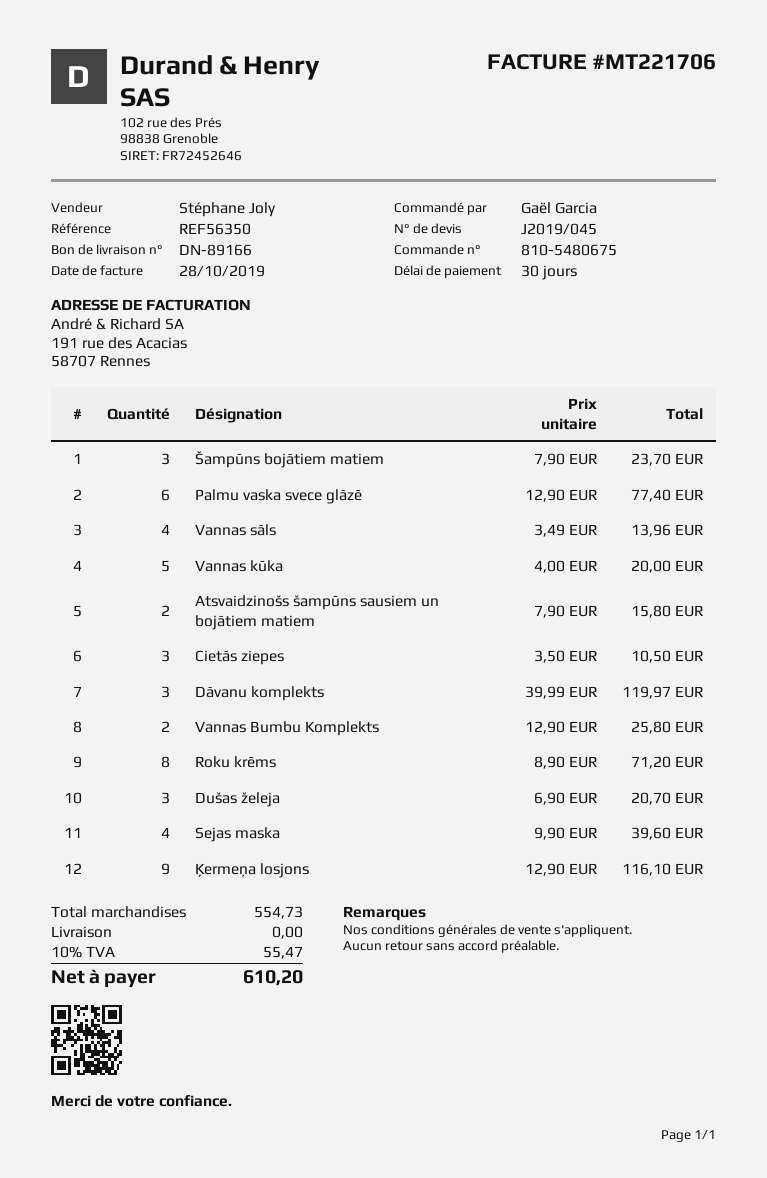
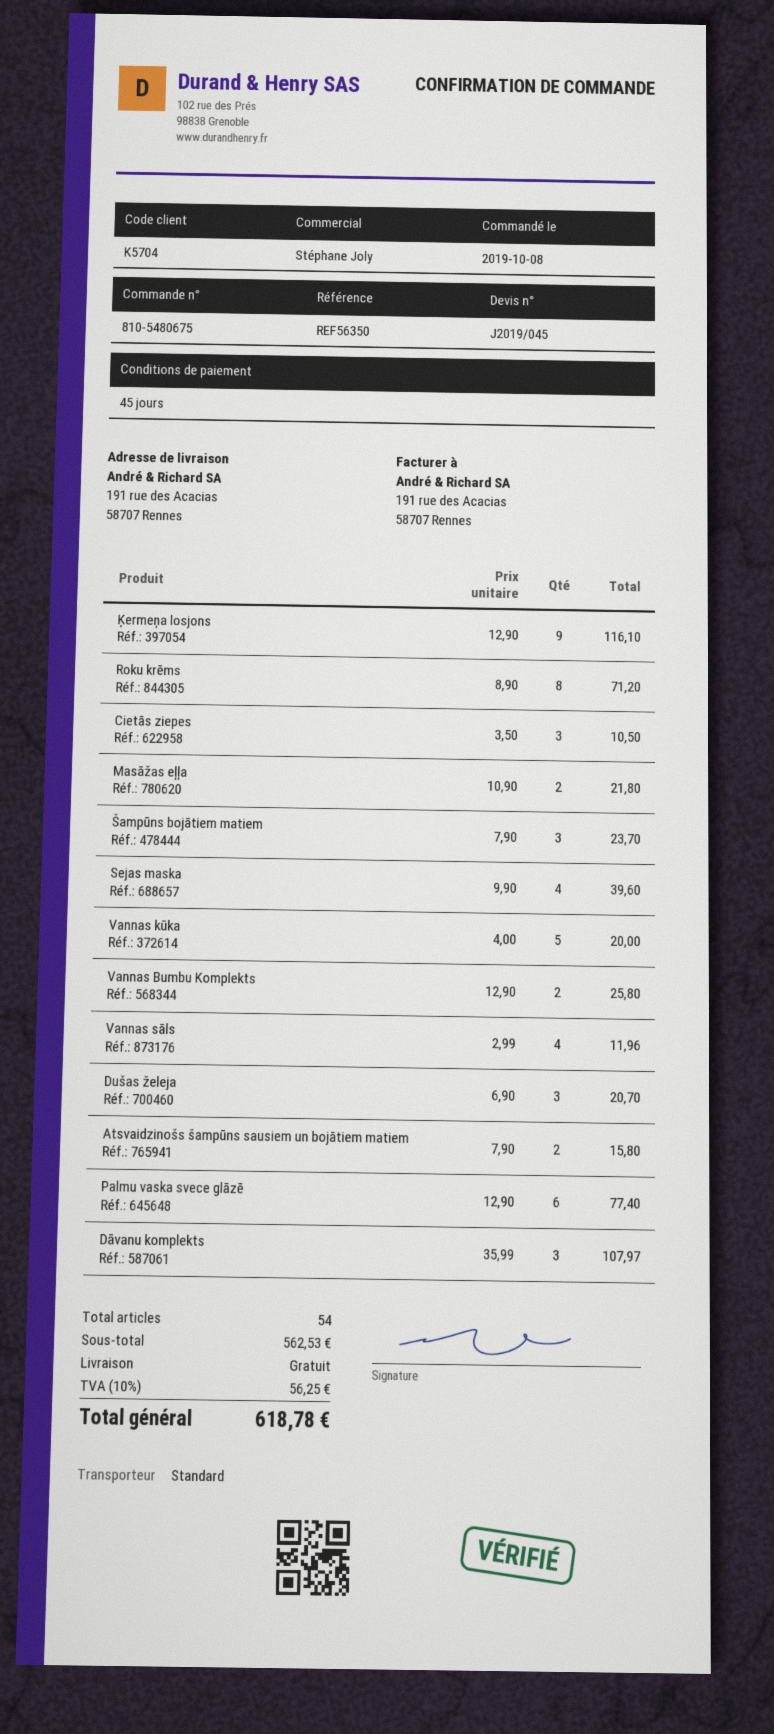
payment terms: 30 days -> 45 days
Vannas sāls: 4 x 3.49 = 13.96 -> 4 x 2.99 = 11.96
Dāvanu komplekts: 3 x 39.99 = 119.97 -> 3 x 35.99 = 107.97
Masāžas eļļa: none -> 2 x 10.90 = 21.80
subtotal: 554.73 -> 562.53
tax: 10% = 55.47 -> 10% = 56.25
total: 610.20 -> 618.78

